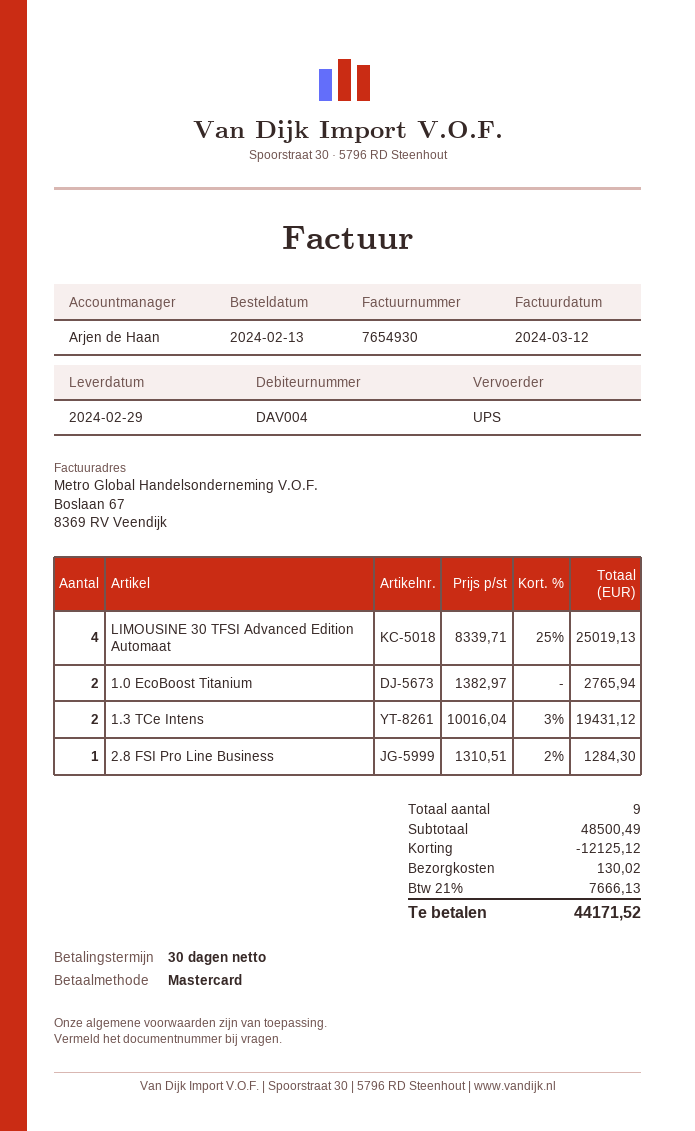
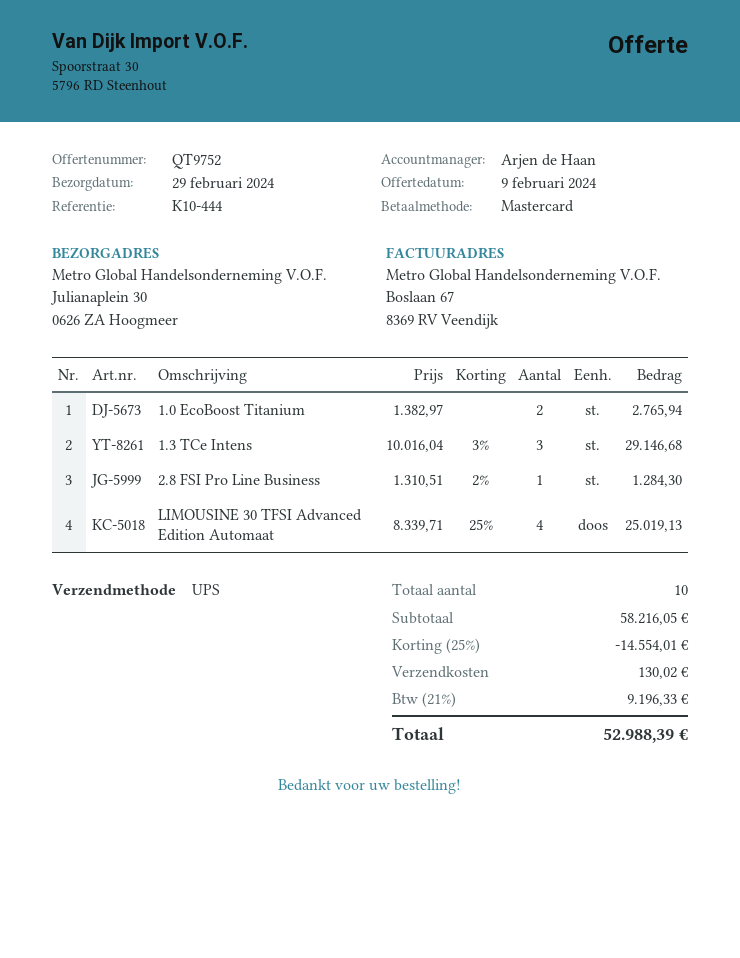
1.3 TCe Intens: 2 x 10016.04 - 3% = 19431.12 -> 3 x 10016.04 - 3% = 29146.68
total quantity: 9 -> 10
subtotal: 48500.49 -> 58216.05
discount: 12125.12 -> 14554.01
tax: 21% = 7666.13 -> 21% = 9196.33
total: 44171.52 -> 52988.39

